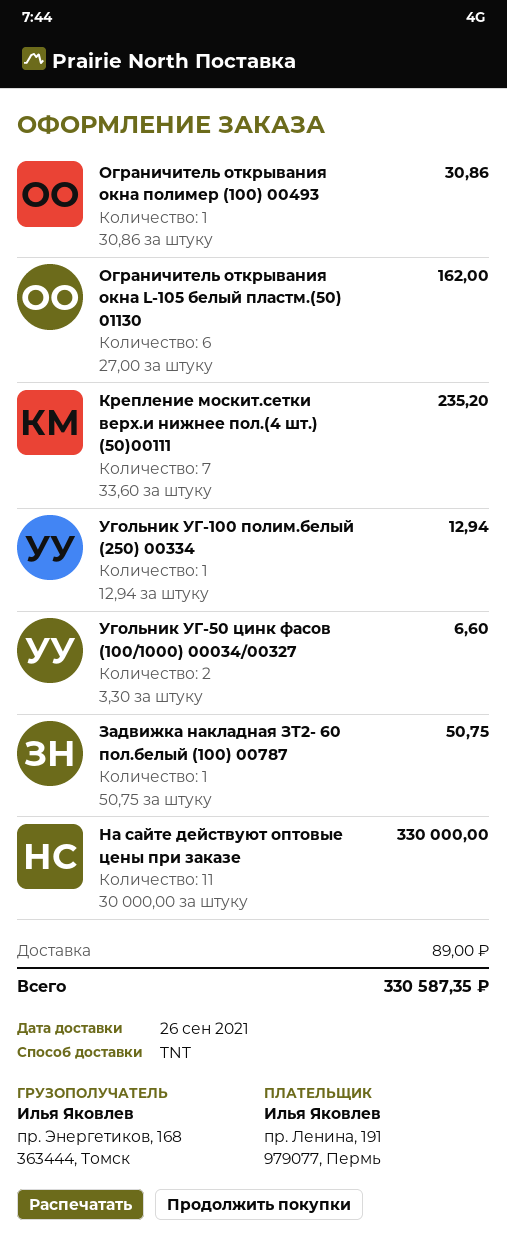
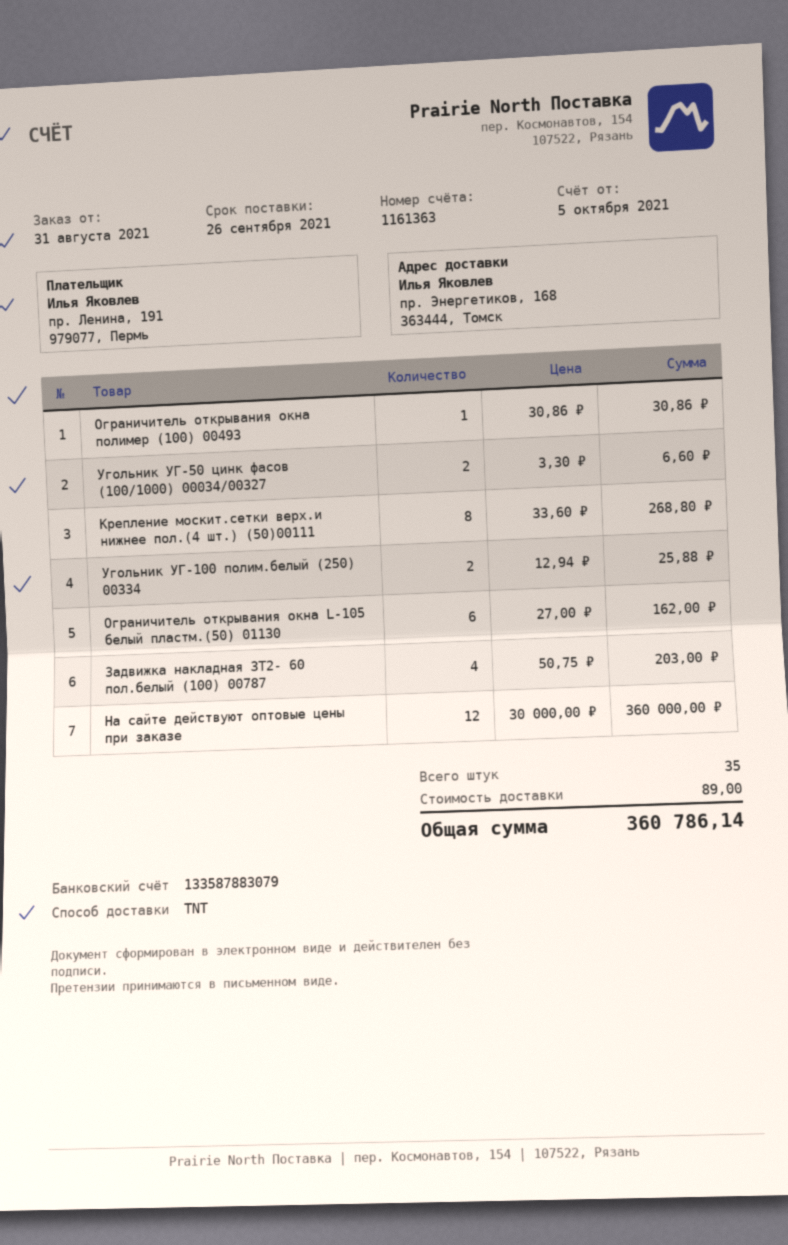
Крепление москит.сетки верх.и нижнее пол.(4 шт.) (50)00111: 7 x 33.60 = 235.20 -> 8 x 33.60 = 268.80
Угольник УГ-100 полим.белый (250) 00334: 1 x 12.94 = 12.94 -> 2 x 12.94 = 25.88
Задвижка накладная ЗТ2- 60 пол.белый (100) 00787: 1 x 50.75 = 50.75 -> 4 x 50.75 = 203.00
На сайте действуют оптовые цены при заказе: 11 x 30000.00 = 330000.00 -> 12 x 30000.00 = 360000.00
total: 330587.35 -> 360786.14

